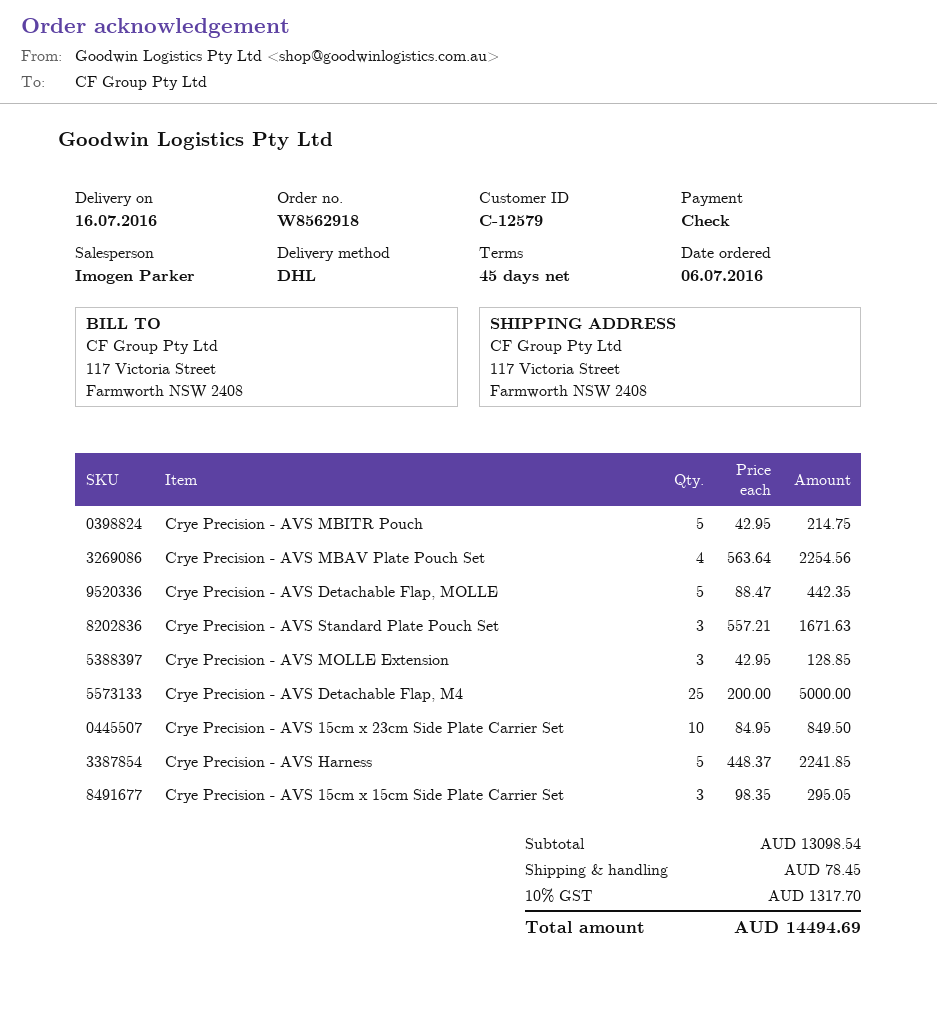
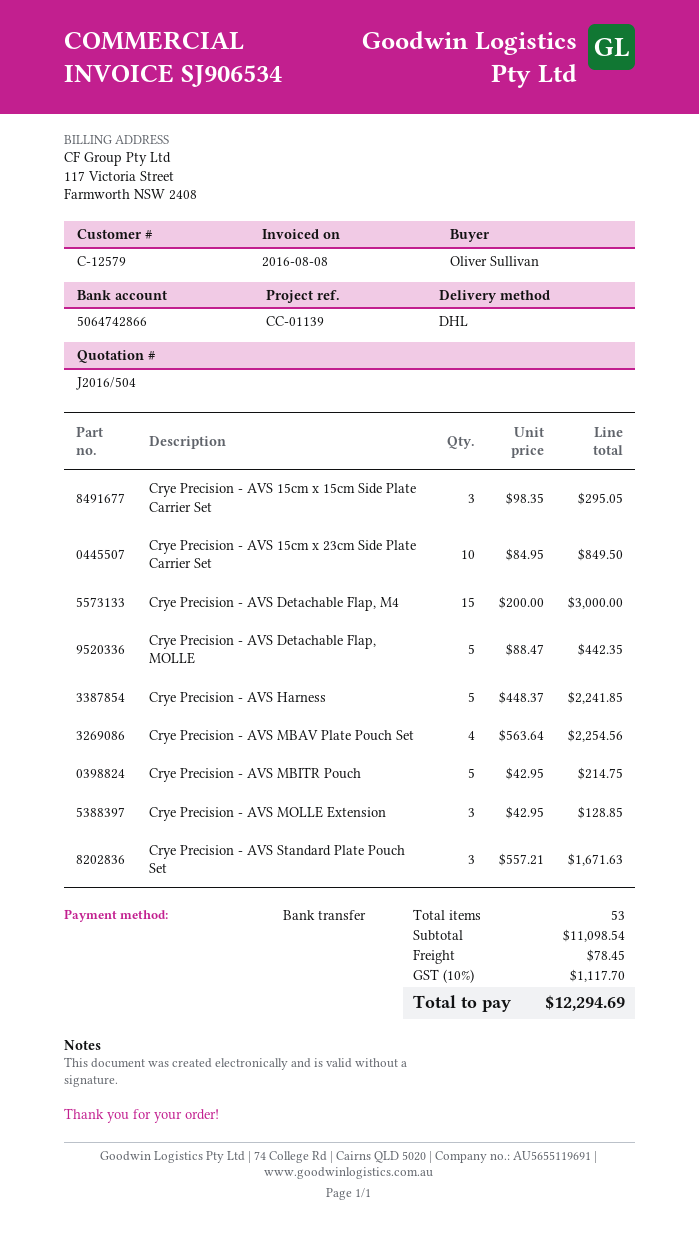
payment method: cheque -> bank transfer
Crye Precision - AVS Detachable Flap, M4: 25 x 200.00 = 5000.00 -> 15 x 200.00 = 3000.00
subtotal: 13098.54 -> 11098.54
tax: 10% = 1317.70 -> 10% = 1117.70
total: 14494.69 -> 12294.69

